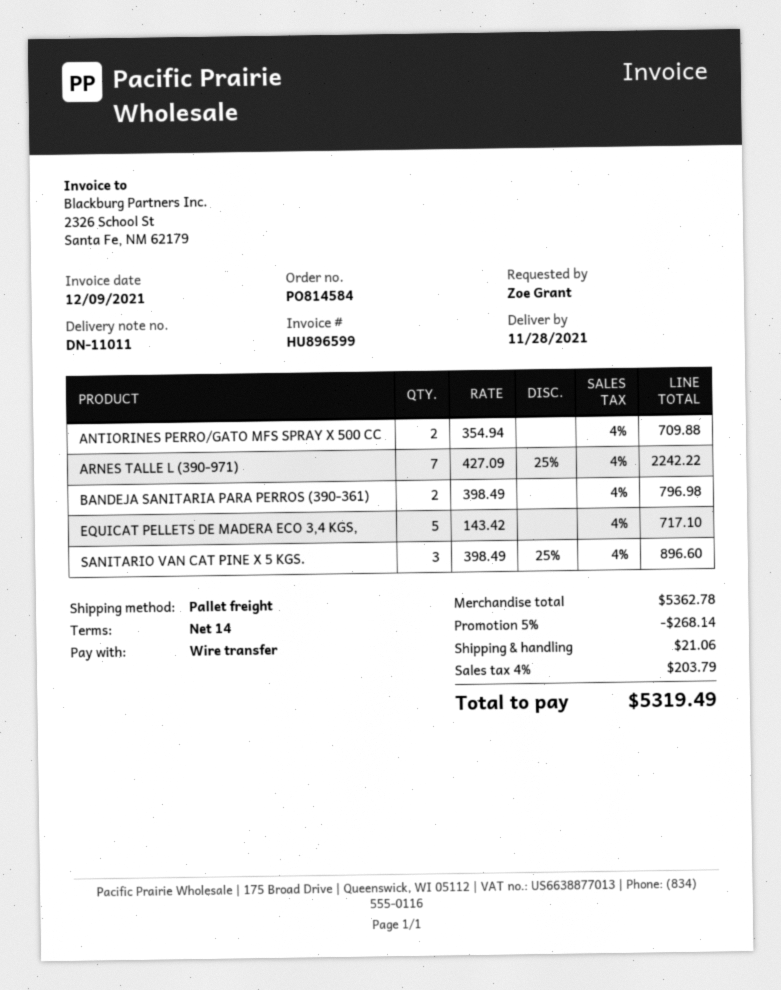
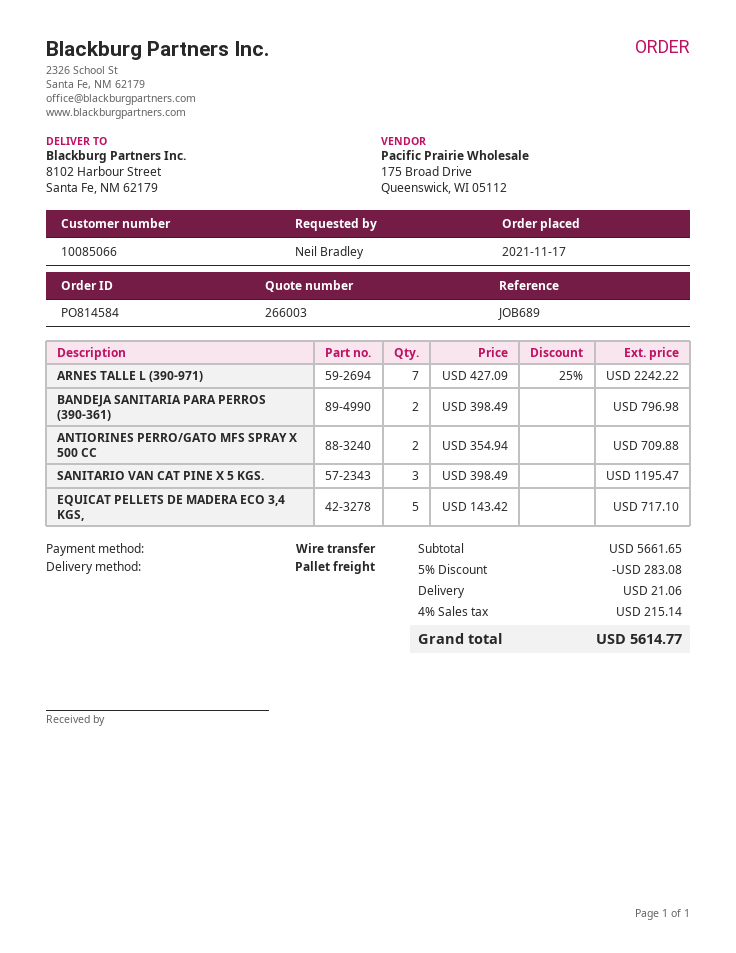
ordered by: Zoe Grant -> Neil Bradley
SANITARIO VAN CAT PINE X 5 KGS.: 3 x 398.49 - 25% = 896.60 -> 3 x 398.49 = 1195.47
subtotal: 5362.78 -> 5661.65
discount: 5% = 268.14 -> 5% = 283.08
tax: 4% = 203.79 -> 4% = 215.14
total: 5319.49 -> 5614.77

